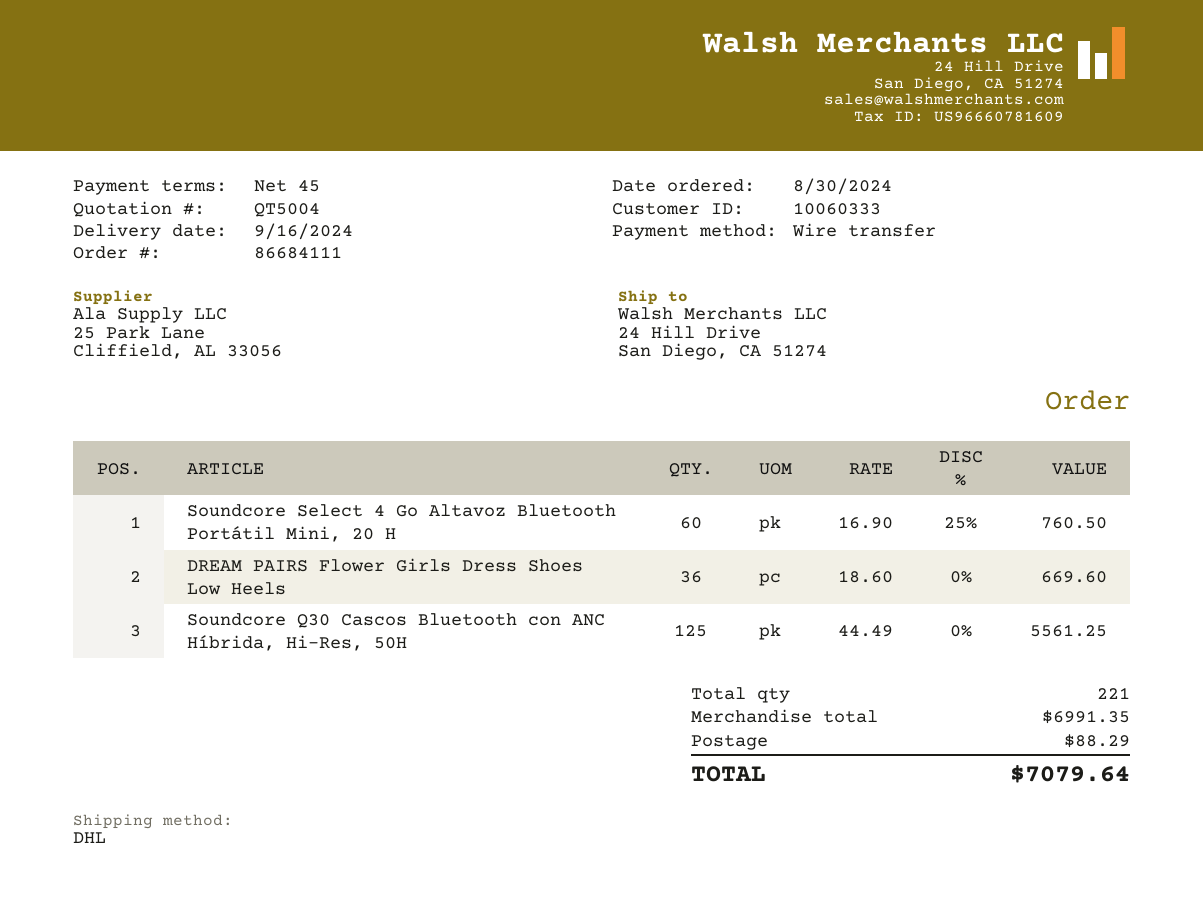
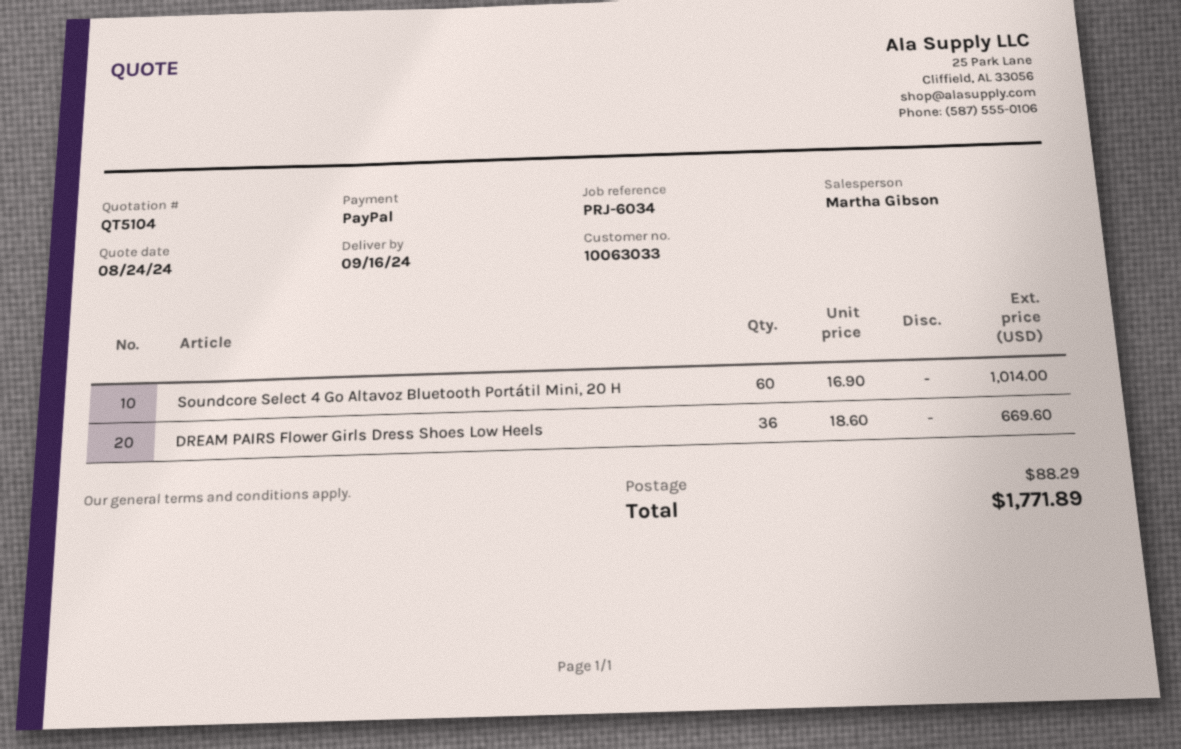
quote number: QT5004 -> QT5104
customer number: 10060333 -> 10063033
payment method: bank transfer -> PayPal
Soundcore Select 4 Go Altavoz Bluetooth Portátil Mini, 20 H: 60 x 16.90 - 25% = 760.50 -> 60 x 16.90 = 1014.00
Soundcore Q30 Cascos Bluetooth con ANC Híbrida, Hi-Res, 50H: 125 x 44.49 = 5561.25 -> none
total: 7079.64 -> 1771.89

